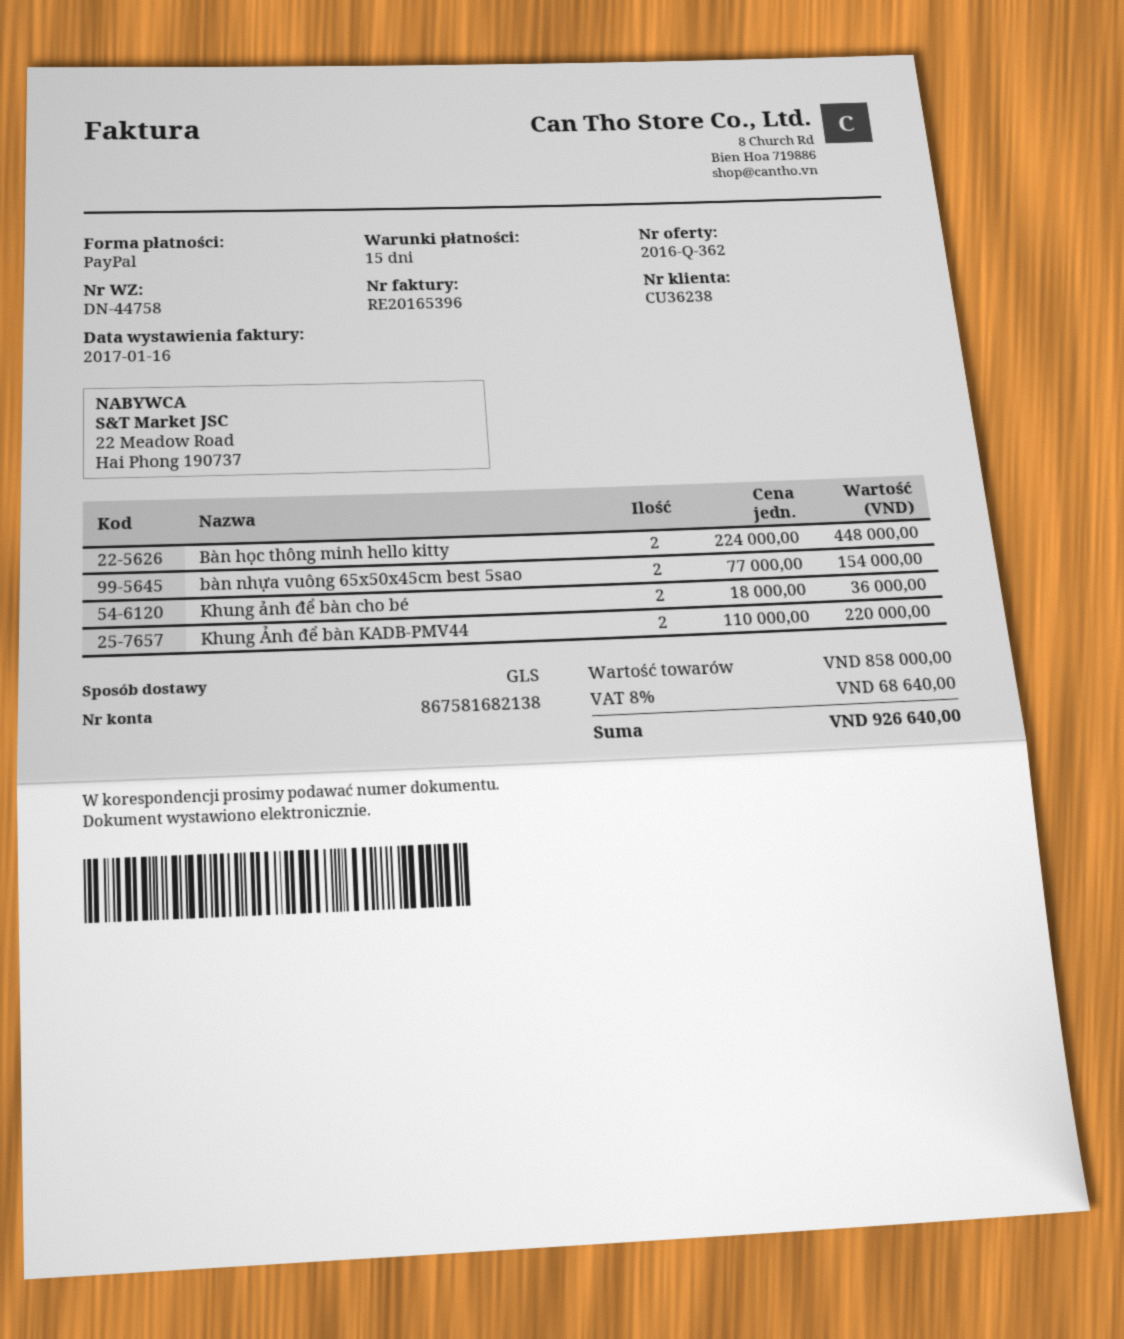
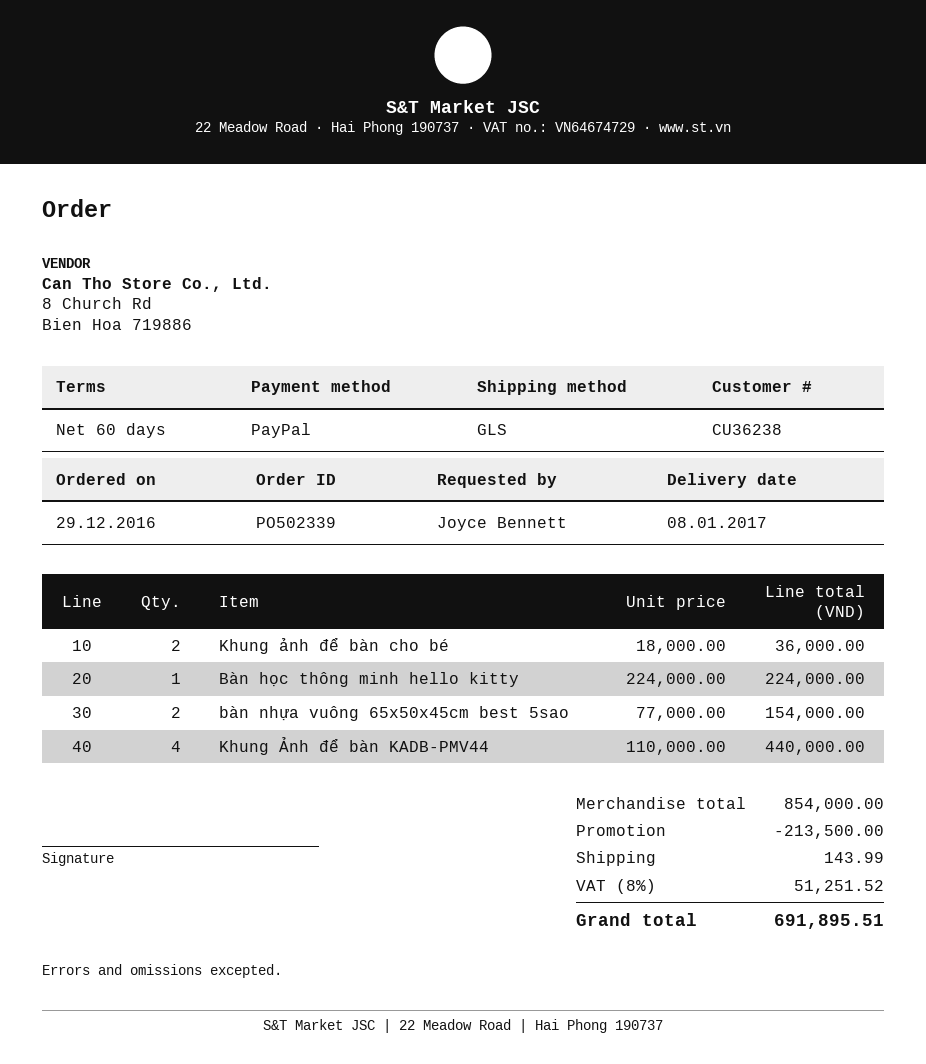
payment terms: 15 days -> 60 days
Bàn học thông minh hello kitty: 2 x 224000.00 = 448000.00 -> 1 x 224000.00 = 224000.00
Khung Ảnh để bàn KADB-PMV44: 2 x 110000.00 = 220000.00 -> 4 x 110000.00 = 440000.00
subtotal: 858000.00 -> 854000.00
discount: none -> 213500.00
shipping: none -> 143.99
tax: 8% = 68640.00 -> 8% = 51251.52
total: 926640.00 -> 691895.51

